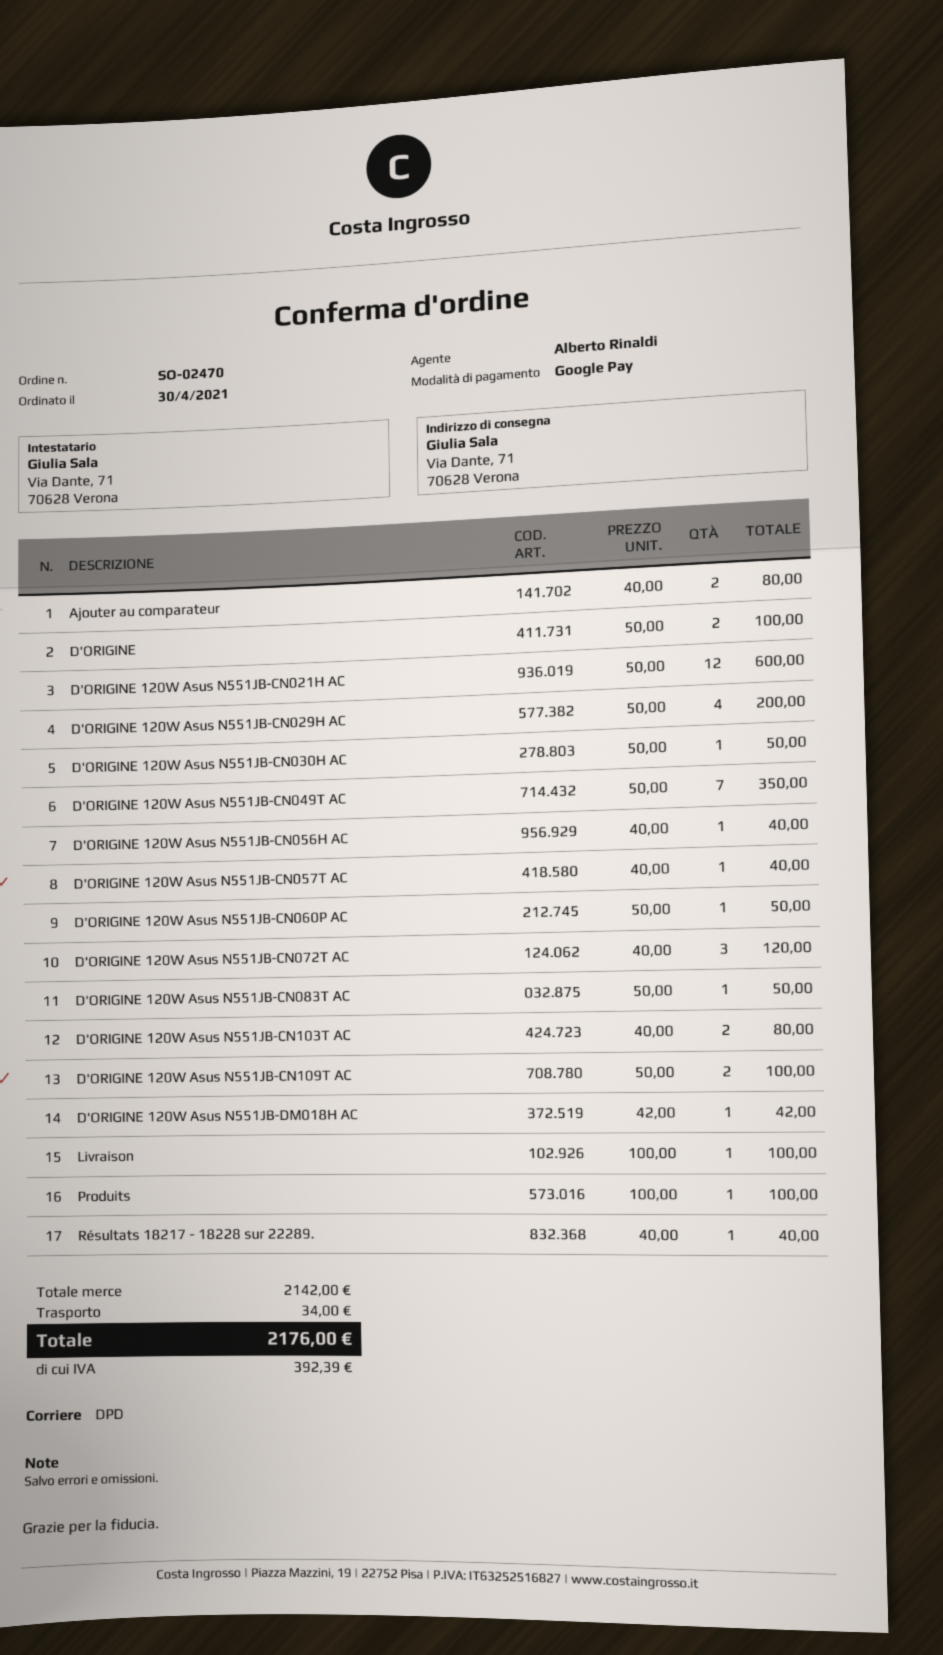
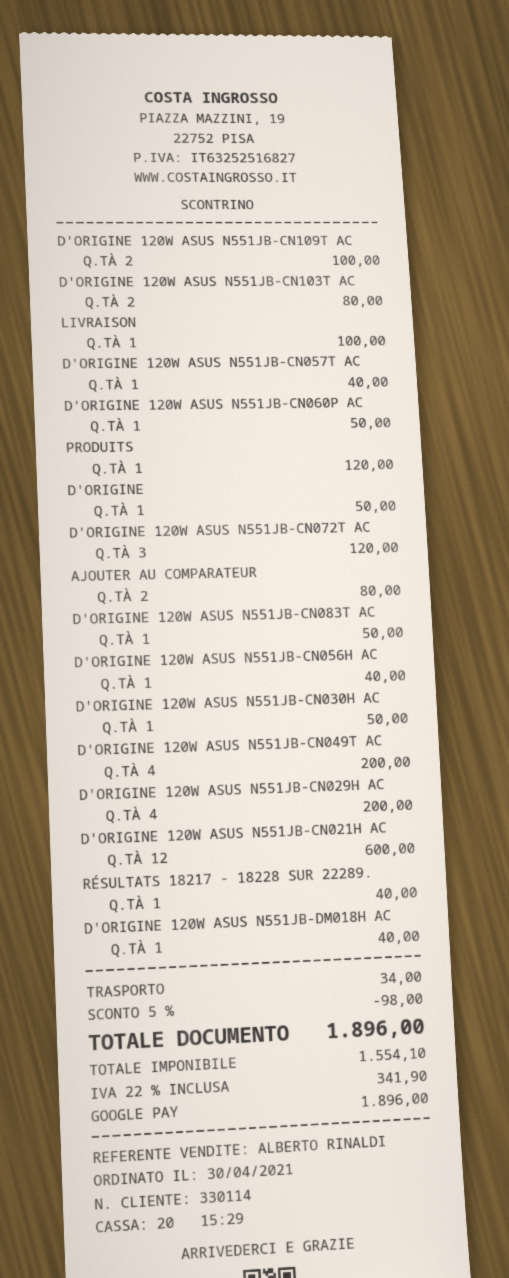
D'ORIGINE: 2 for 100.00 -> 1 for 50.00
D'ORIGINE 120W Asus N551JB-CN049T AC: 7 for 350.00 -> 4 for 200.00
D'ORIGINE 120W Asus N551JB-DM018H AC: 1 for 42.00 -> 1 for 40.00
Produits: 1 for 100.00 -> 1 for 120.00
discount: none -> 5% = 98.00
tax: 392.39 -> 341.90
total: 2176.00 -> 1896.00

